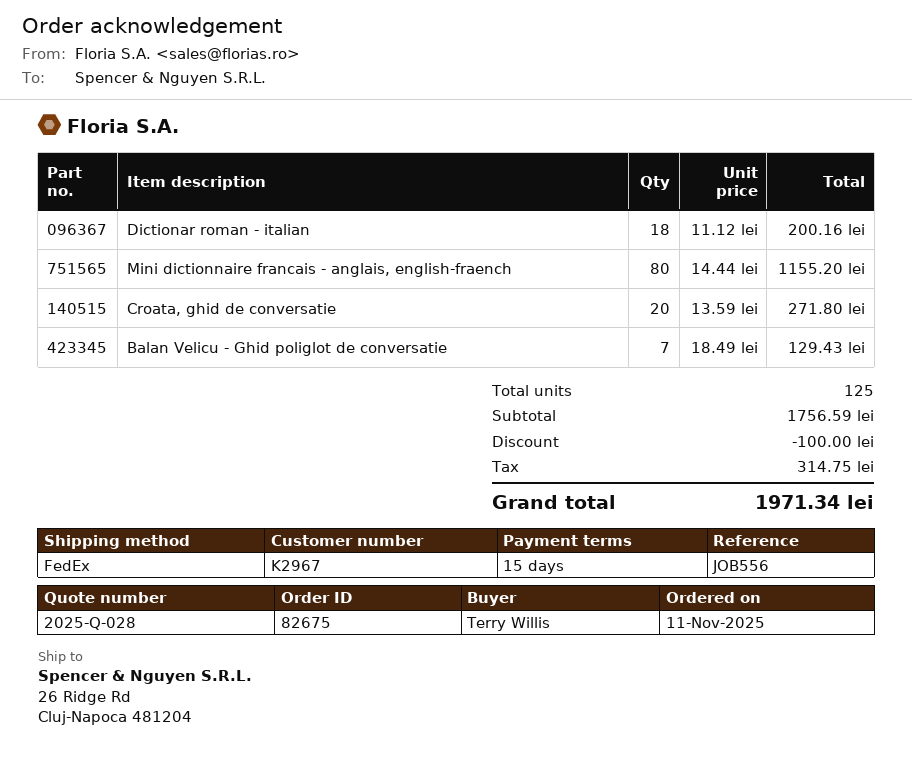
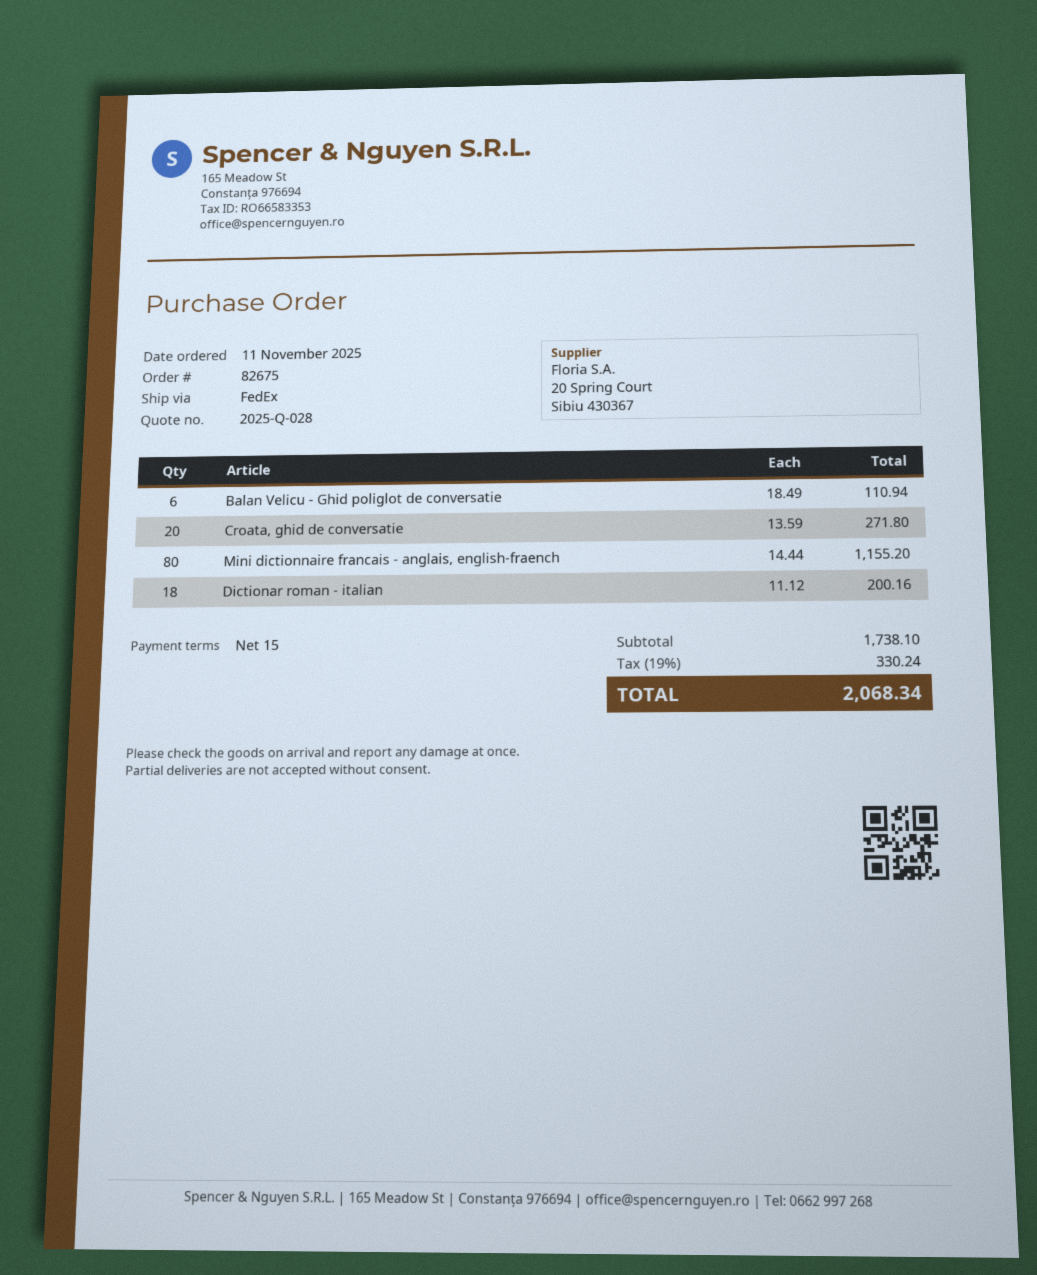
Balan Velicu - Ghid poliglot de conversatie: 7 x 18.49 = 129.43 -> 6 x 18.49 = 110.94
subtotal: 1756.59 -> 1738.10
discount: 100.00 -> none
tax: 314.75 -> 330.24
total: 1971.34 -> 2068.34

